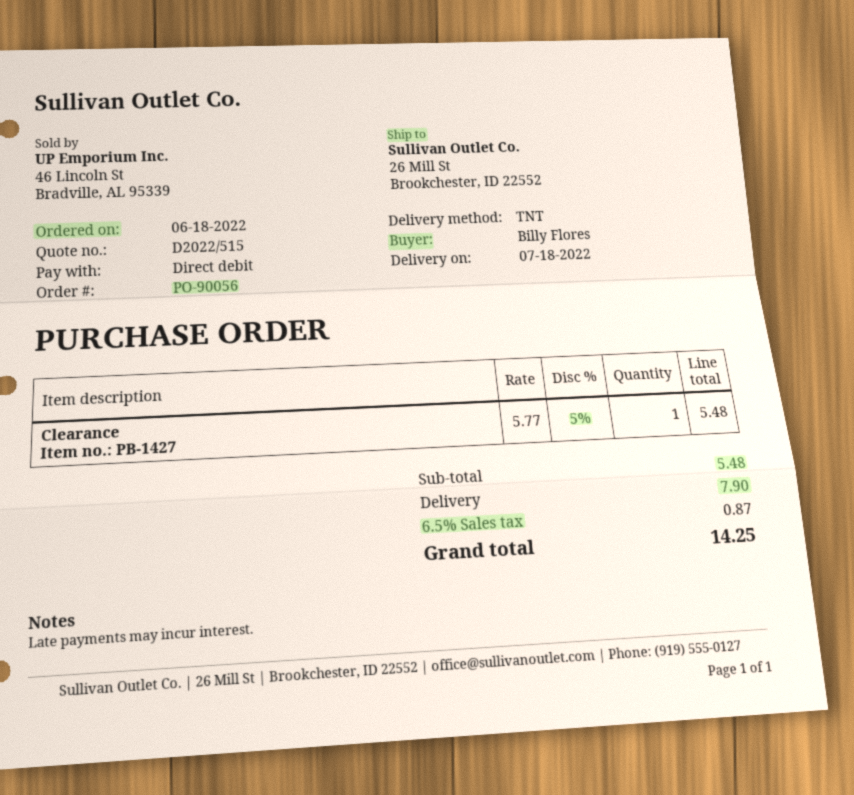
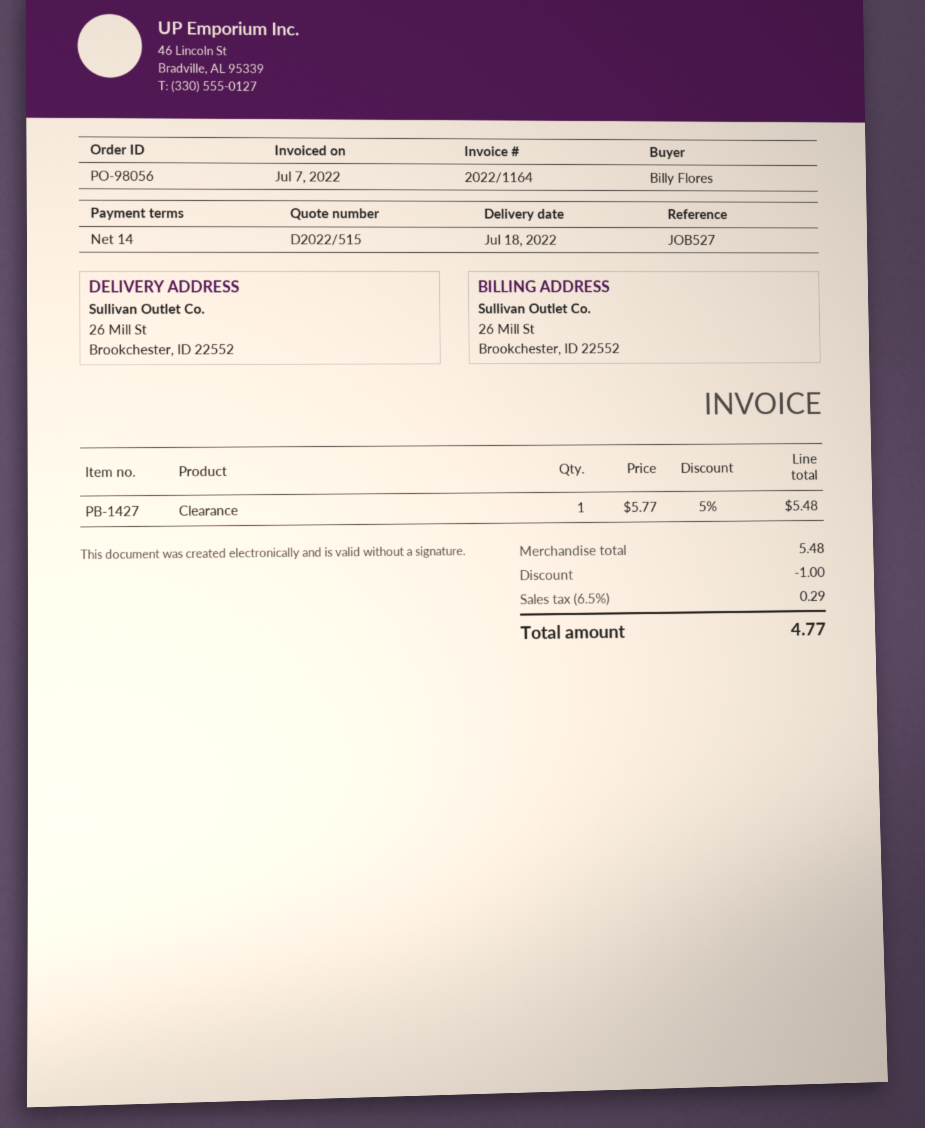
order number: PO-90056 -> PO-98056
discount: none -> 1.00
shipping: 7.90 -> none
tax: 6.5% = 0.87 -> 6.5% = 0.29
total: 14.25 -> 4.77

